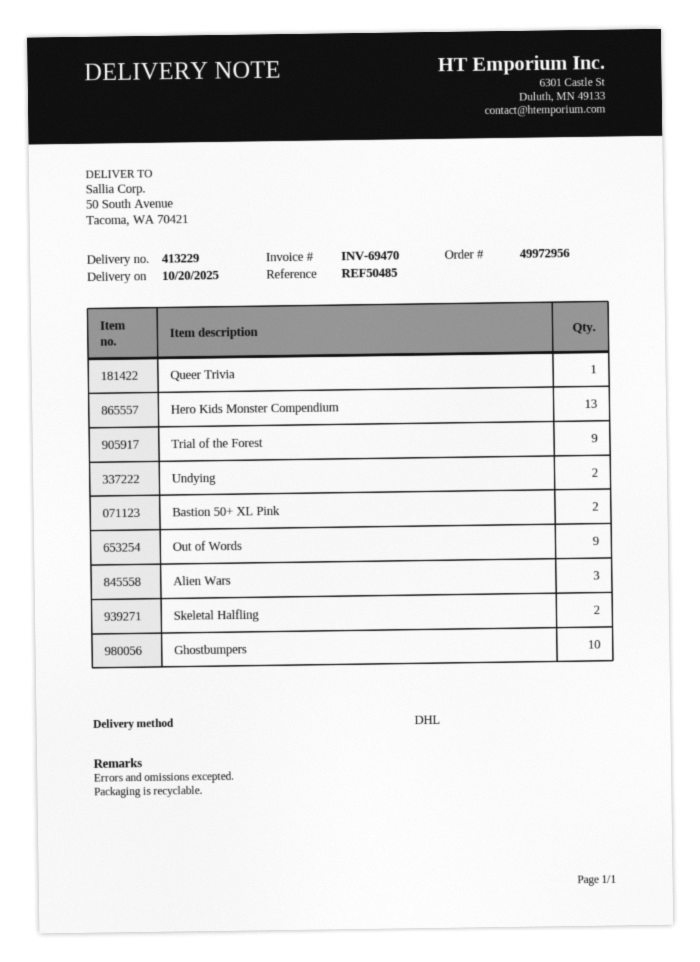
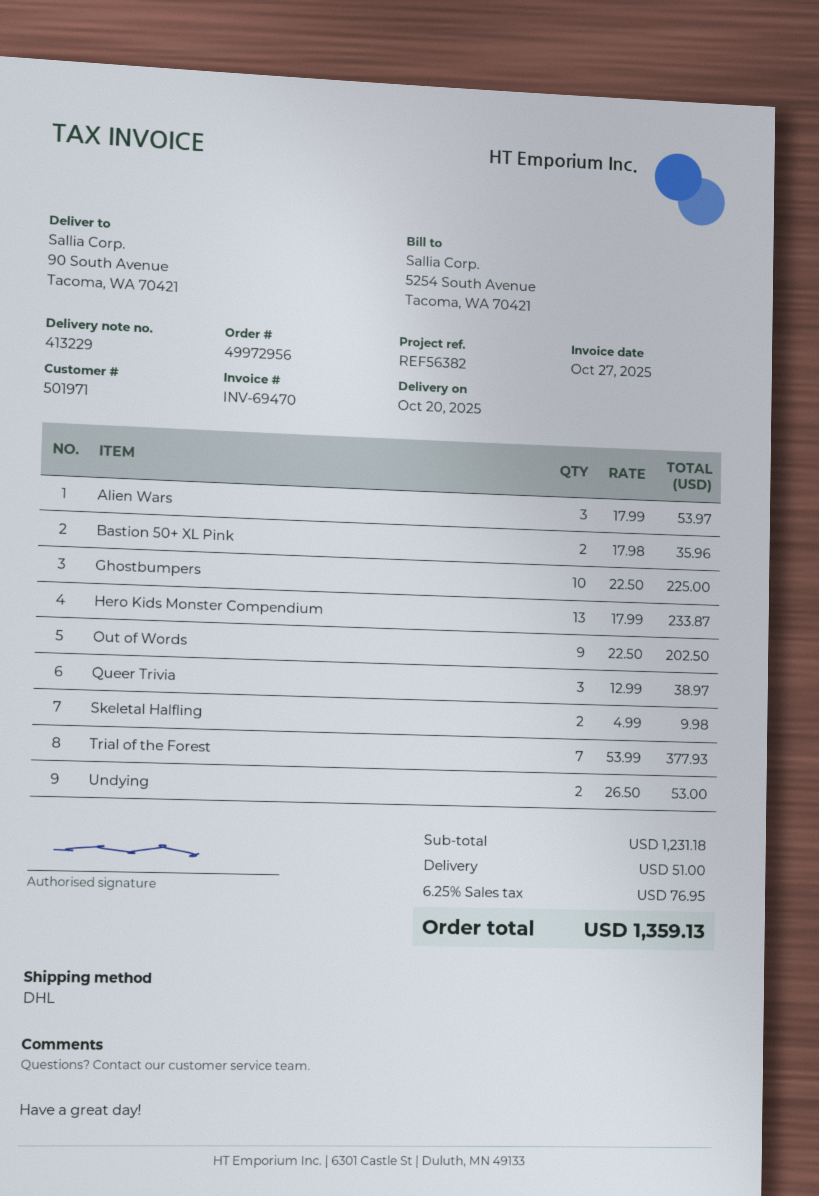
reference: REF50485 -> REF56382
ship to: 50 South Avenue, Tacoma, WA 70421 -> 90 South Avenue, Tacoma, WA 70421
Queer Trivia: 1 -> 3
Trial of the Forest: 9 -> 7

